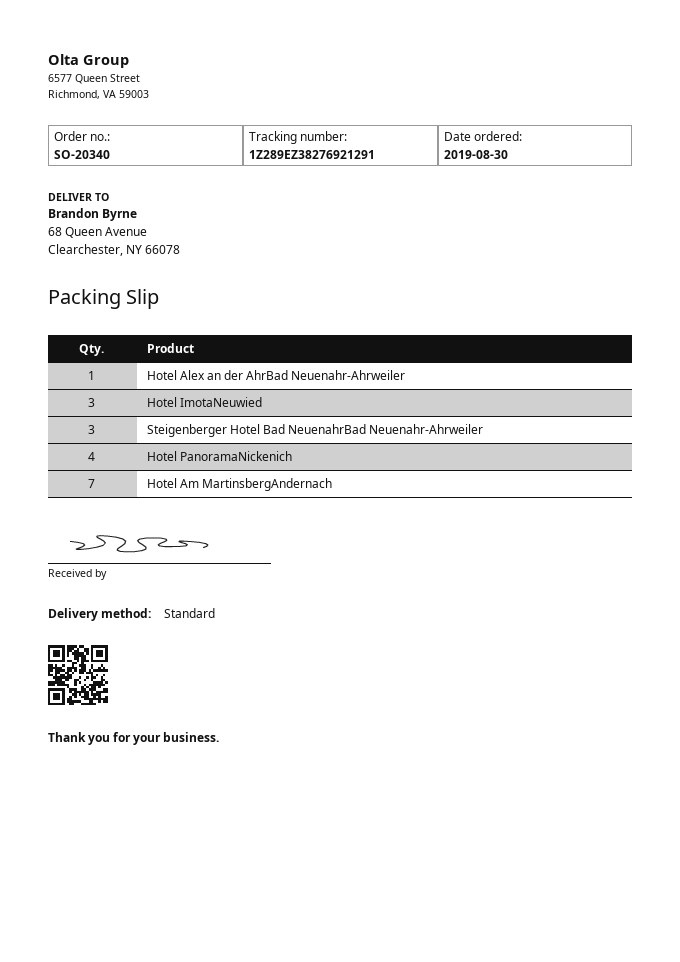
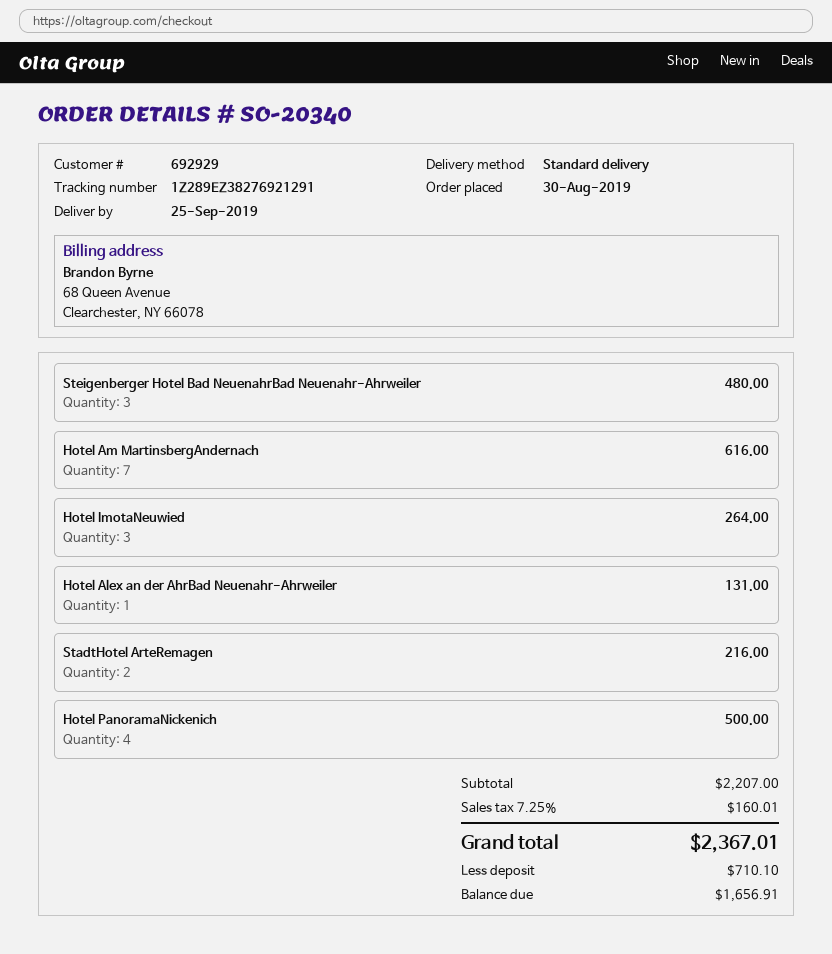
StadtHotel ArteRemagen: none -> 2

